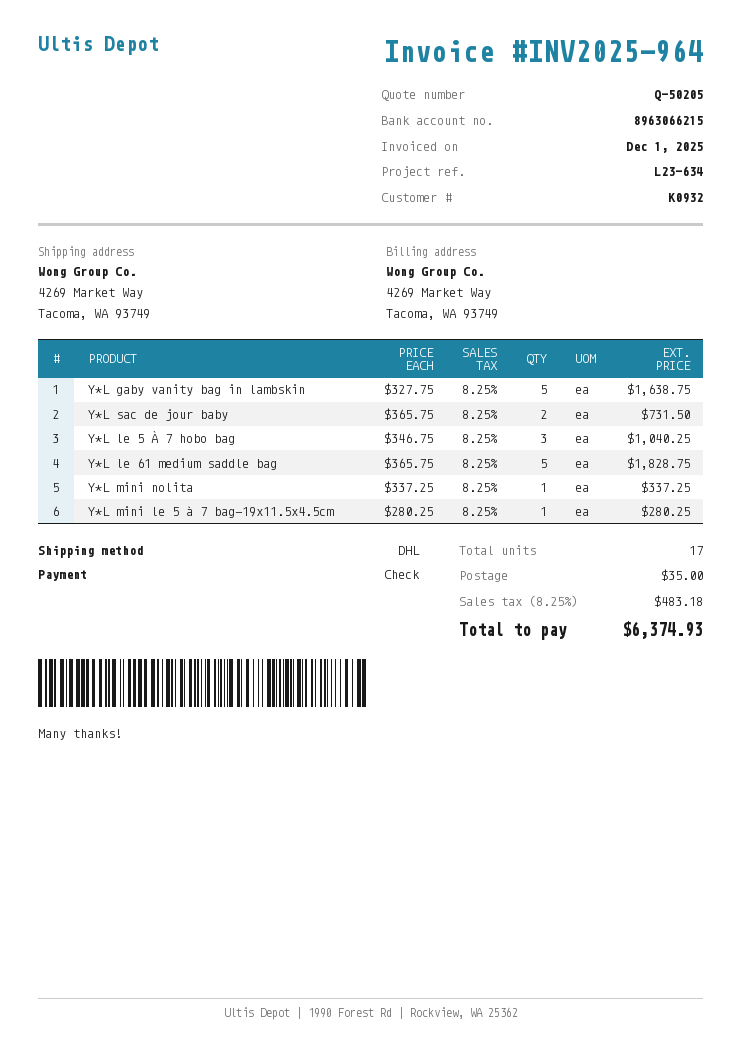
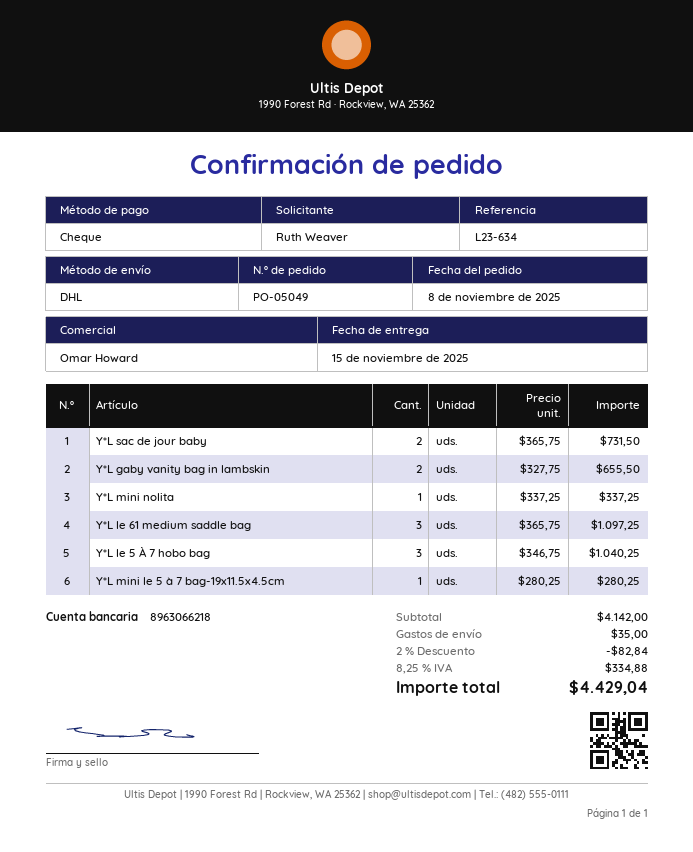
bank account: 8963066215 -> 8963066218
Y*L gaby vanity bag in lambskin: 5 x 327.75 = 1638.75 -> 2 x 327.75 = 655.50
Y*L le 61 medium saddle bag: 5 x 365.75 = 1828.75 -> 3 x 365.75 = 1097.25
discount: none -> 2% = 82.84
tax: 8.25% = 483.18 -> 8.25% = 334.88
total: 6374.93 -> 4429.04

